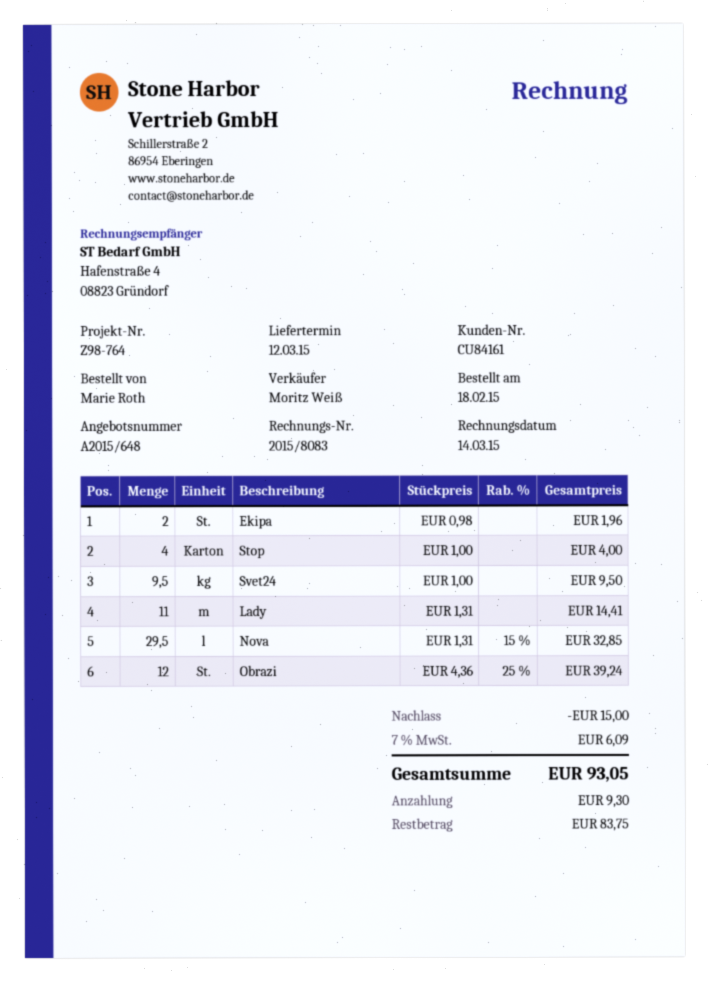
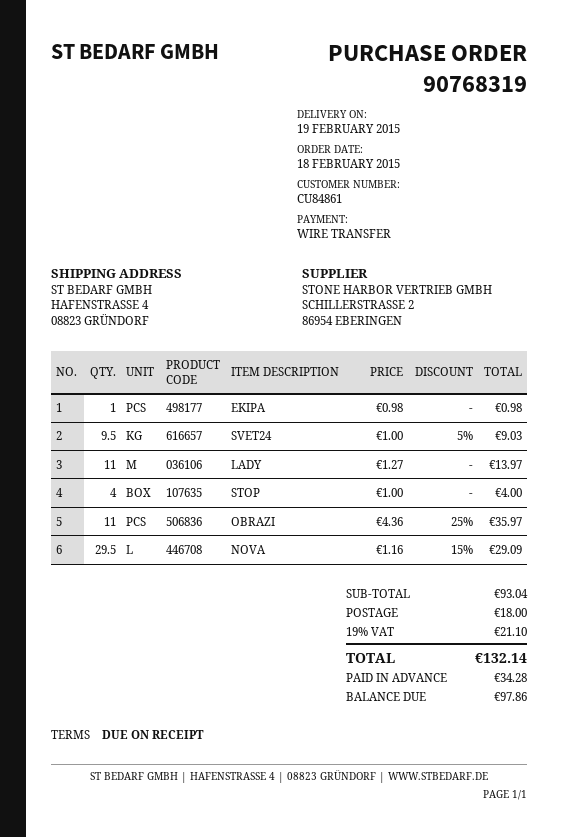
delivery date: 2015-03-12 -> 2015-02-19
customer number: CU84161 -> CU84861
Ekipa: 2 x 0.98 = 1.96 -> 1 x 0.98 = 0.98
Svet24: 9.5 x 1.00 = 9.50 -> 9.5 x 1.00 - 5% = 9.03
Lady: 11 x 1.31 = 14.41 -> 11 x 1.27 = 13.97
Nova: 29.5 x 1.31 - 15% = 32.85 -> 29.5 x 1.16 - 15% = 29.09
Obrazi: 12 x 4.36 - 25% = 39.24 -> 11 x 4.36 - 25% = 35.97
discount: 15.00 -> none
shipping: none -> 18.00
tax: 7% = 6.09 -> 19% = 21.10
total: 93.05 -> 132.14
deposit: 9.30 -> 34.28
balance: 83.75 -> 97.86

